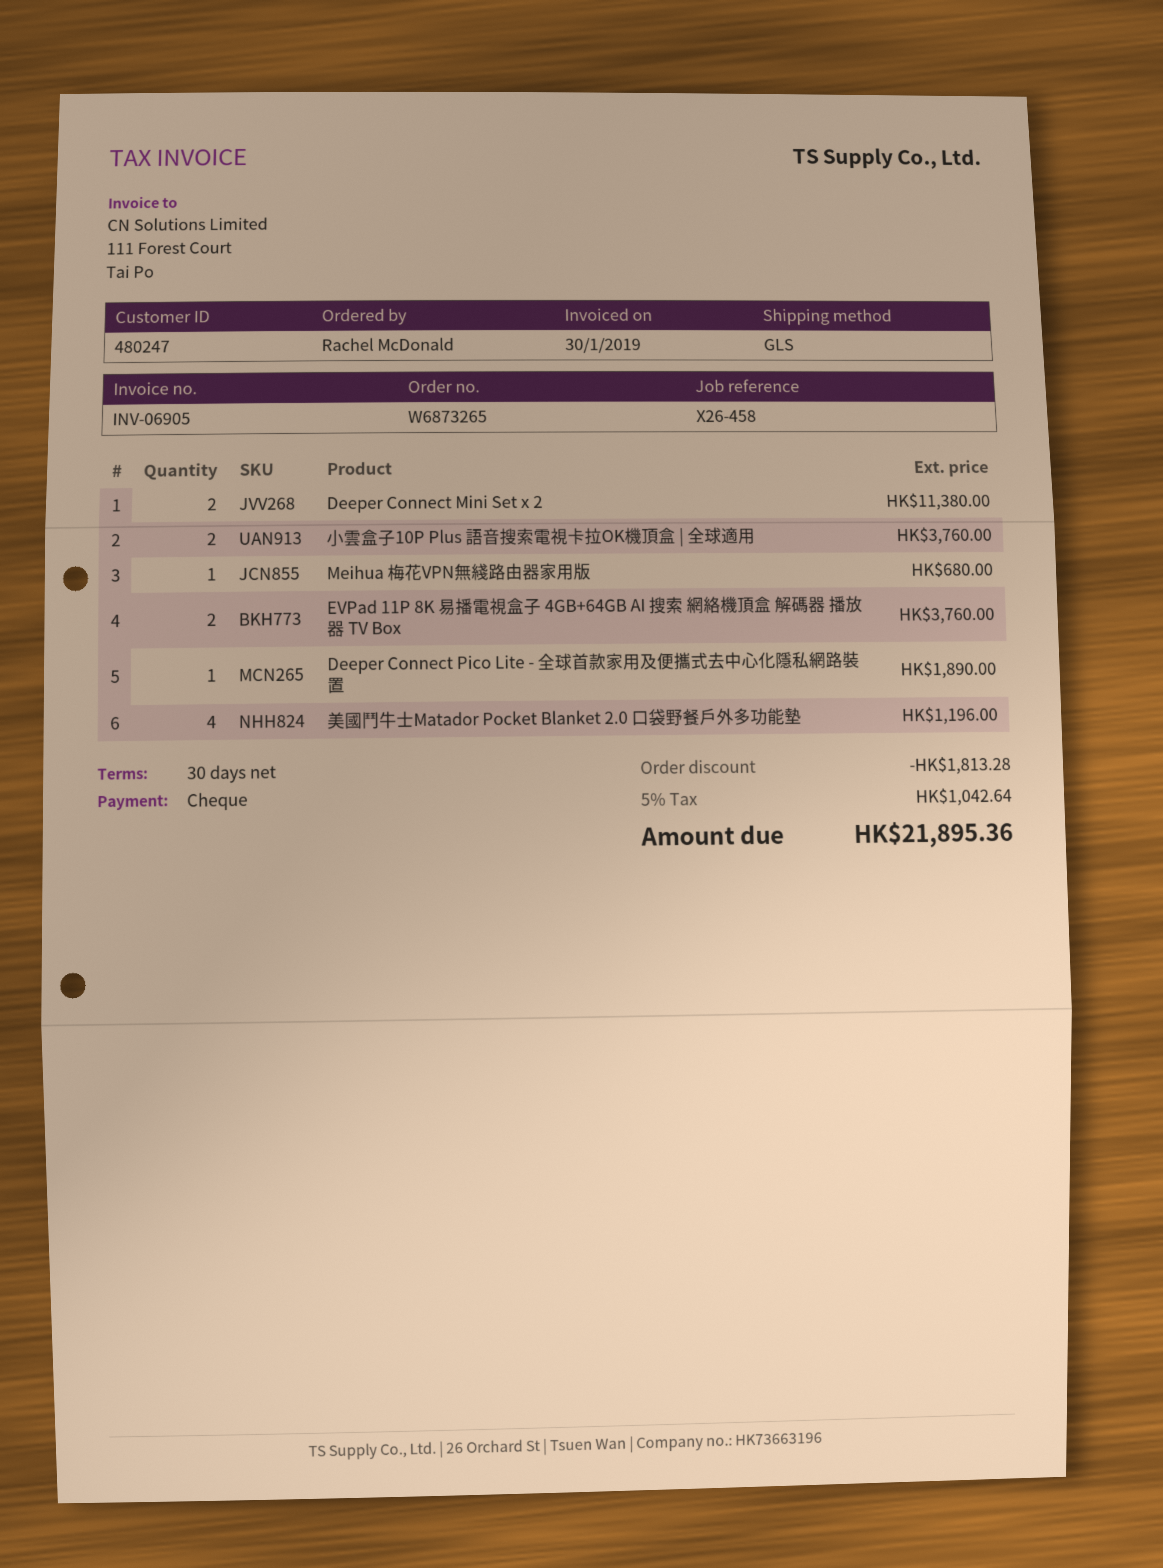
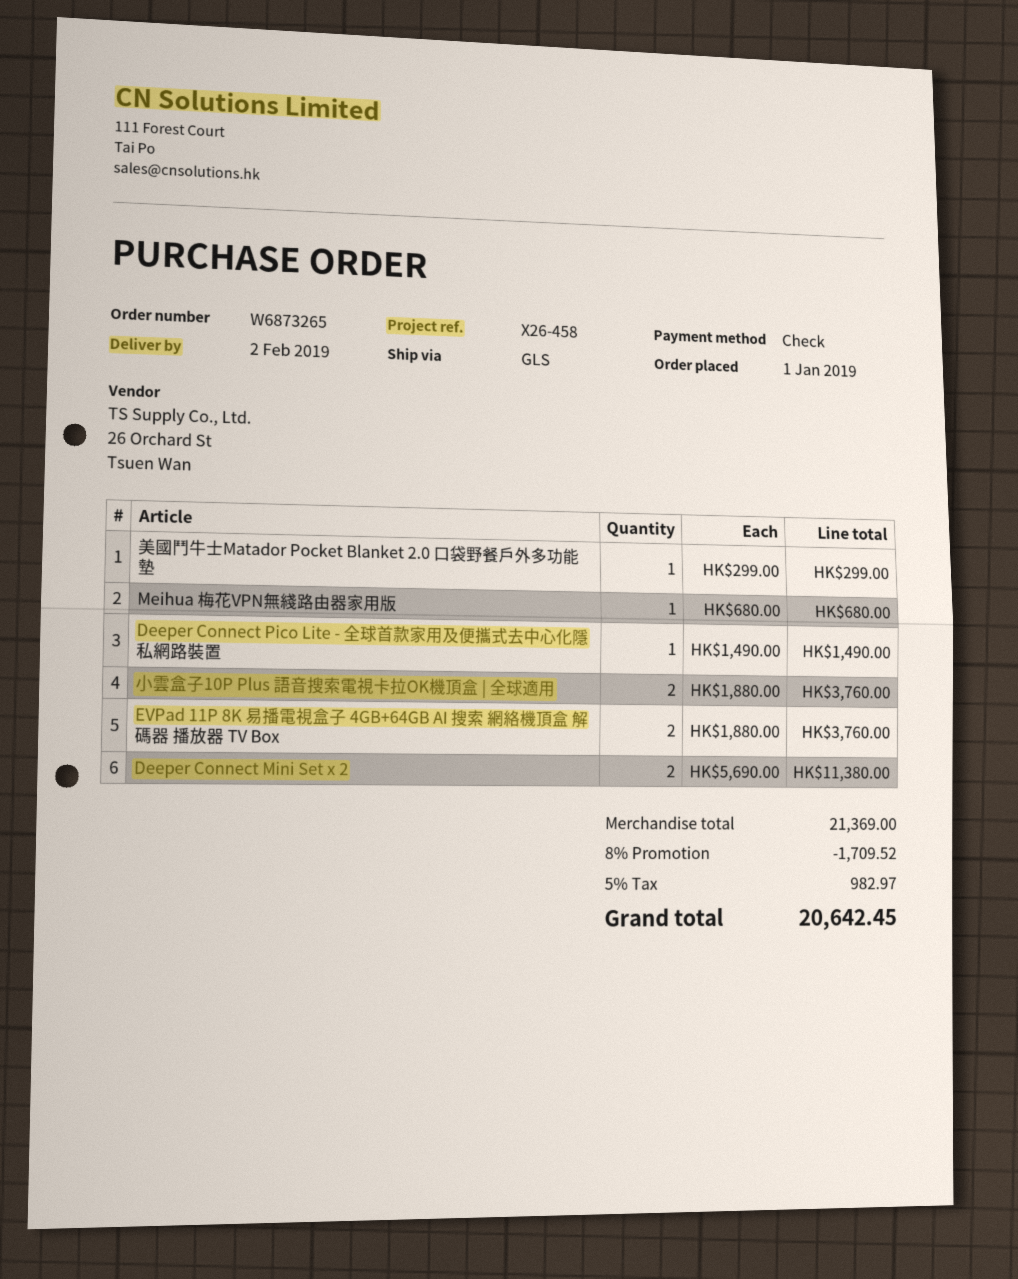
Deeper Connect Pico Lite - 全球首款家用及便攜式去中心化隱私網路裝置: 1 for 1890.00 -> 1 for 1490.00
美國鬥牛士Matador Pocket Blanket 2.0 口袋野餐戶外多功能墊: 4 for 1196.00 -> 1 for 299.00
discount: 1813.28 -> 1709.52
tax: 5% = 1042.64 -> 5% = 982.97
total: 21895.36 -> 20642.45

